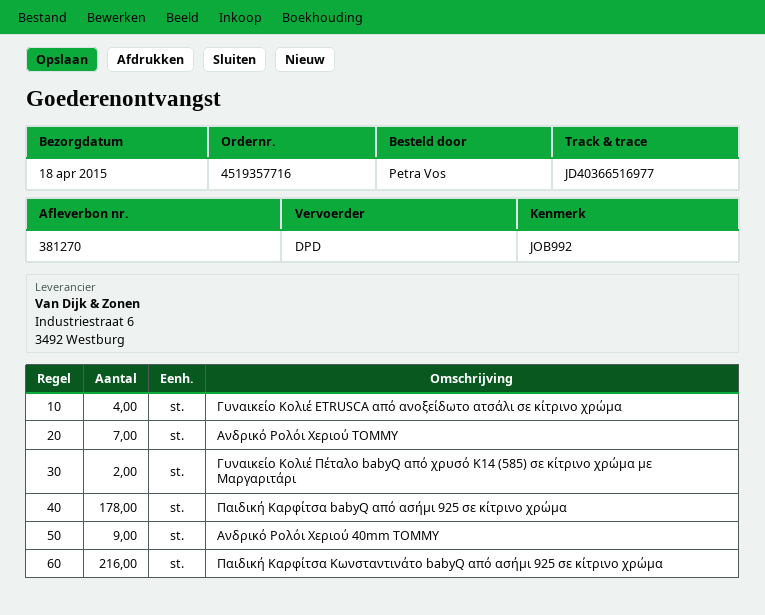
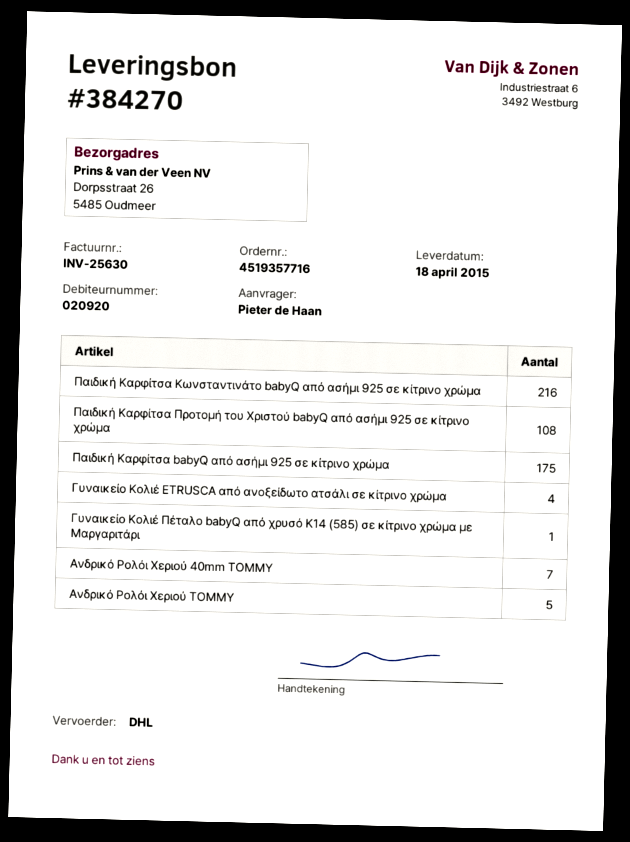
delivery note number: 381270 -> 384270
ordered by: Petra Vos -> Pieter de Haan
shipping method: DPD -> DHL
Ανδρικό Ρολόι Χεριού TOMMY: 7 -> 5
Γυναικείο Κολιέ Πέταλο babyQ από χρυσό Κ14 (585) σε κίτρινο χρώμα με Μαργαριτάρι: 2 -> 1
Παιδική Καρφίτσα babyQ από ασήμι 925 σε κίτρινο χρώμα: 178 -> 175
Ανδρικό Ρολόι Χεριού 40mm TOMMY: 9 -> 7
Παιδική Καρφίτσα Προτομή του Χριστού babyQ από ασήμι 925 σε κίτρινο χρώμα: none -> 108

